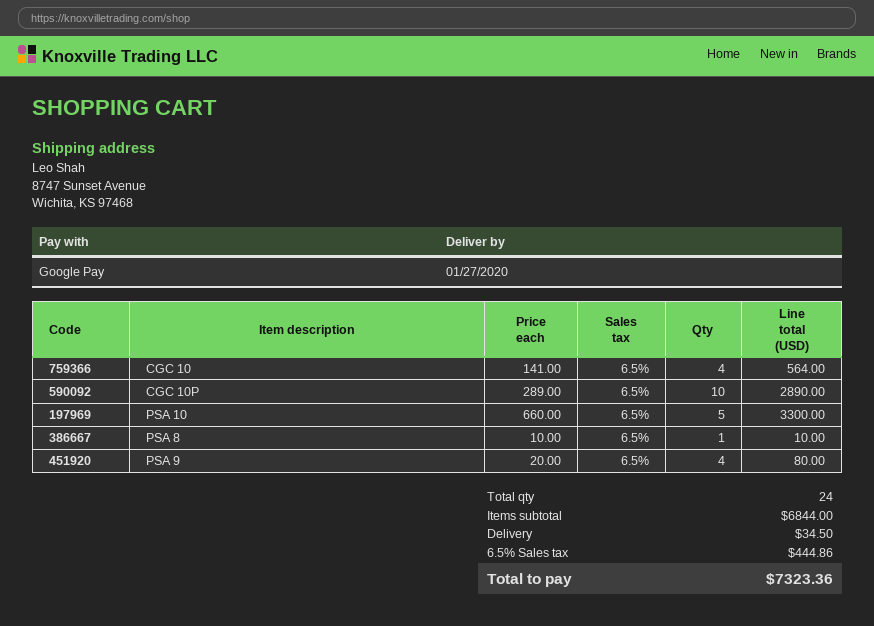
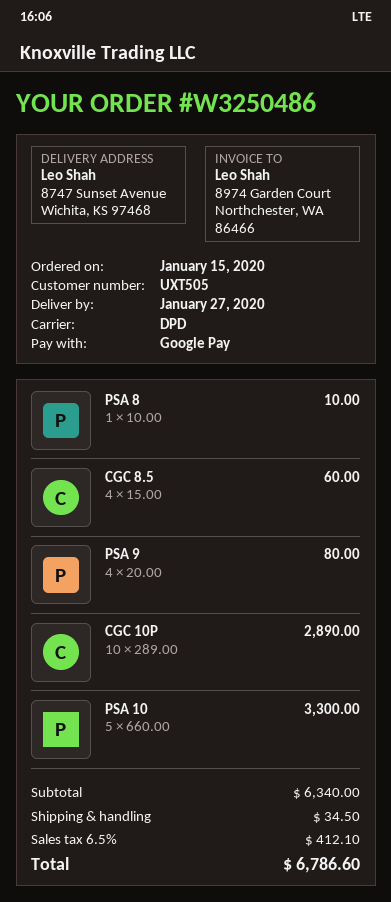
CGC 10: 4 x 141.00 = 564.00 -> none
CGC 8.5: none -> 4 x 15.00 = 60.00
subtotal: 6844.00 -> 6340.00
tax: 6.5% = 444.86 -> 6.5% = 412.10
total: 7323.36 -> 6786.60

